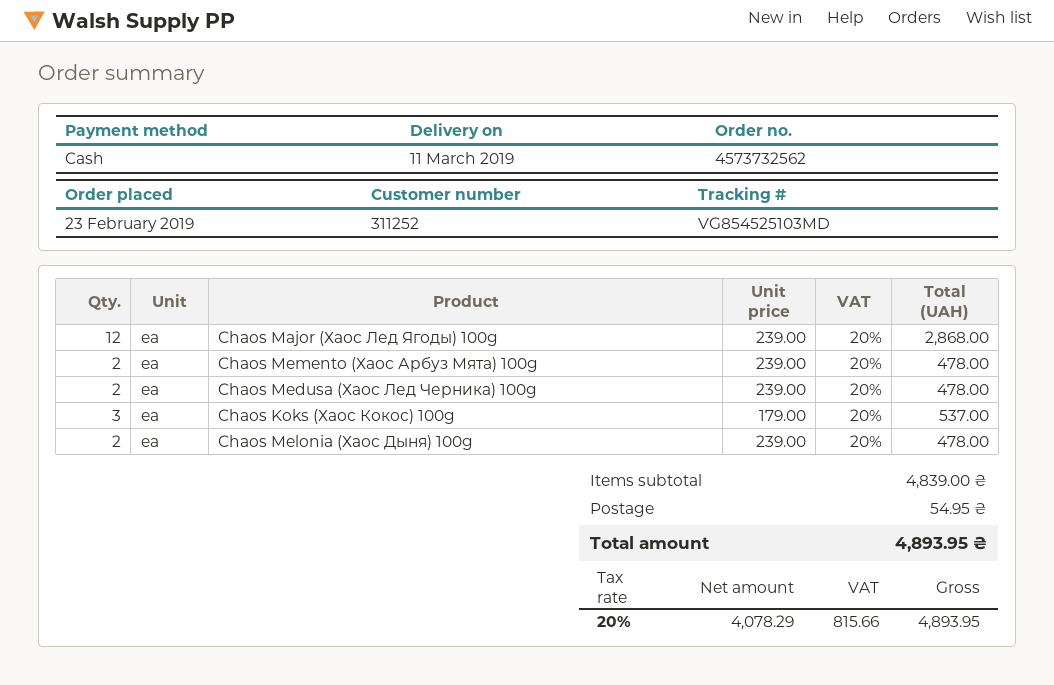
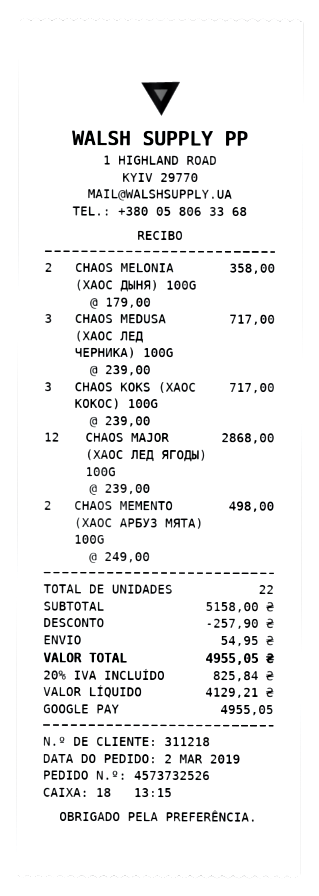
order number: 4573732562 -> 4573732526
order date: 2019-02-23 -> 2019-03-02
customer number: 311252 -> 311218
payment method: cash -> Google Pay
Chaos Memento (Хаос Арбуз Мята) 100g: 2 x 239.00 = 478.00 -> 2 x 249.00 = 498.00
Chaos Medusa (Хаос Лед Черника) 100g: 2 x 239.00 = 478.00 -> 3 x 239.00 = 717.00
Chaos Koks (Хаос Кокос) 100g: 3 x 179.00 = 537.00 -> 3 x 239.00 = 717.00
Chaos Melonia (Хаос Дыня) 100g: 2 x 239.00 = 478.00 -> 2 x 179.00 = 358.00
subtotal: 4839.00 -> 5158.00
discount: none -> 257.90
net: 4078.29 -> 4129.21
tax: 20% = 815.66 -> 20% = 825.84
total: 4893.95 -> 4955.05

